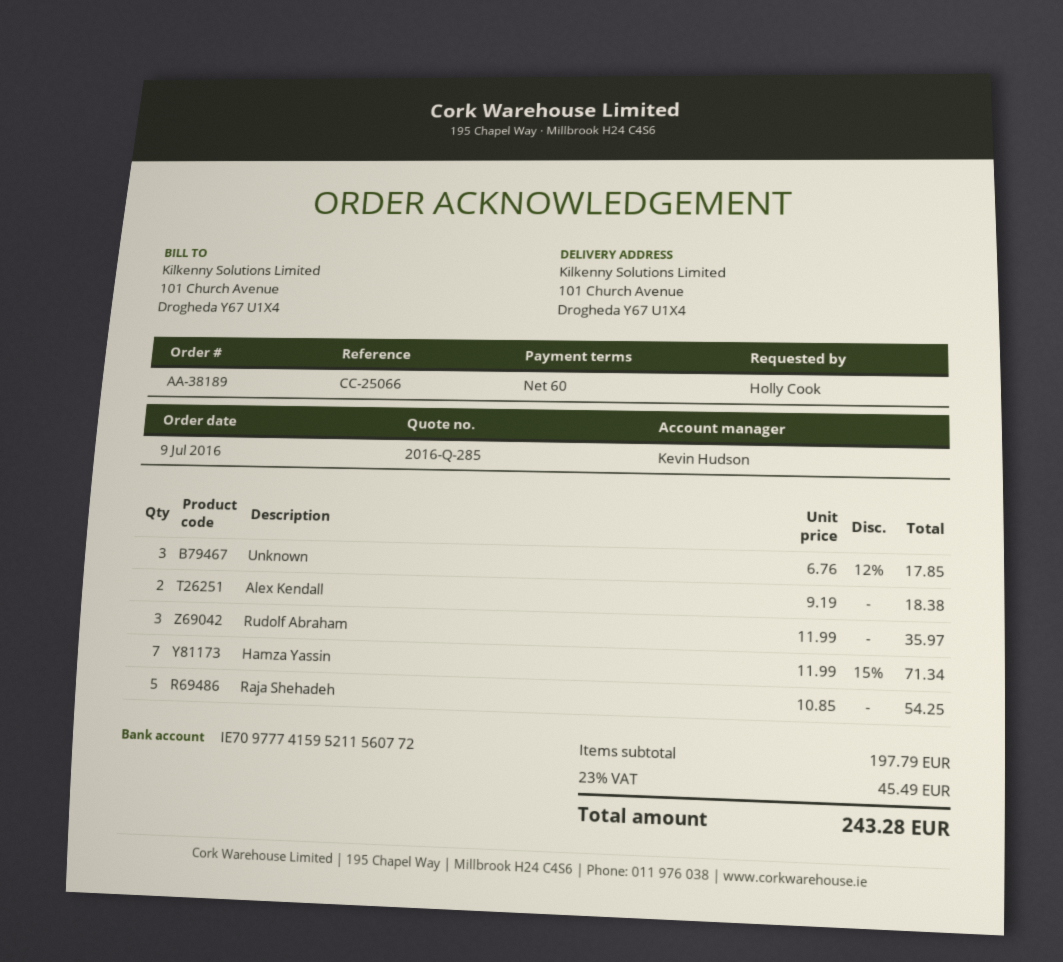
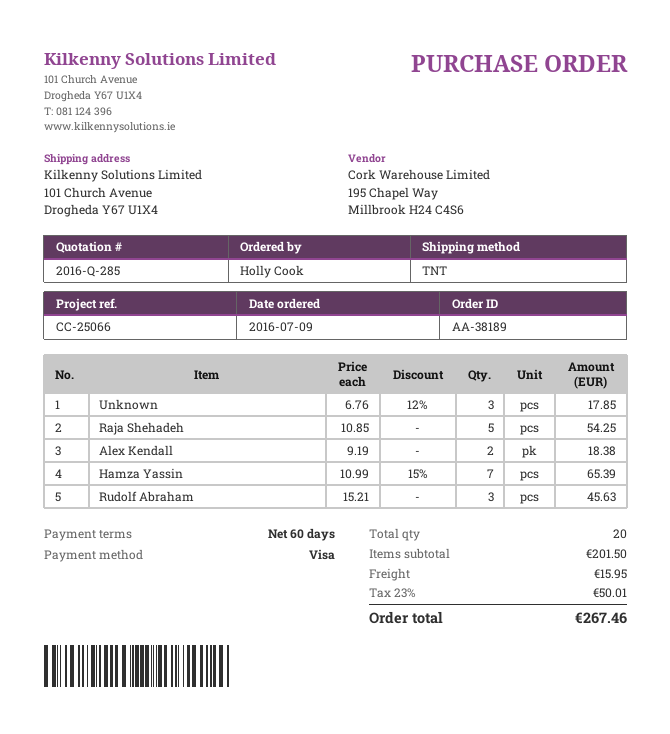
Rudolf Abraham: 3 x 11.99 = 35.97 -> 3 x 15.21 = 45.63
Hamza Yassin: 7 x 11.99 - 15% = 71.34 -> 7 x 10.99 - 15% = 65.39
subtotal: 197.79 -> 201.50
shipping: none -> 15.95
tax: 23% = 45.49 -> 23% = 50.01
total: 243.28 -> 267.46

